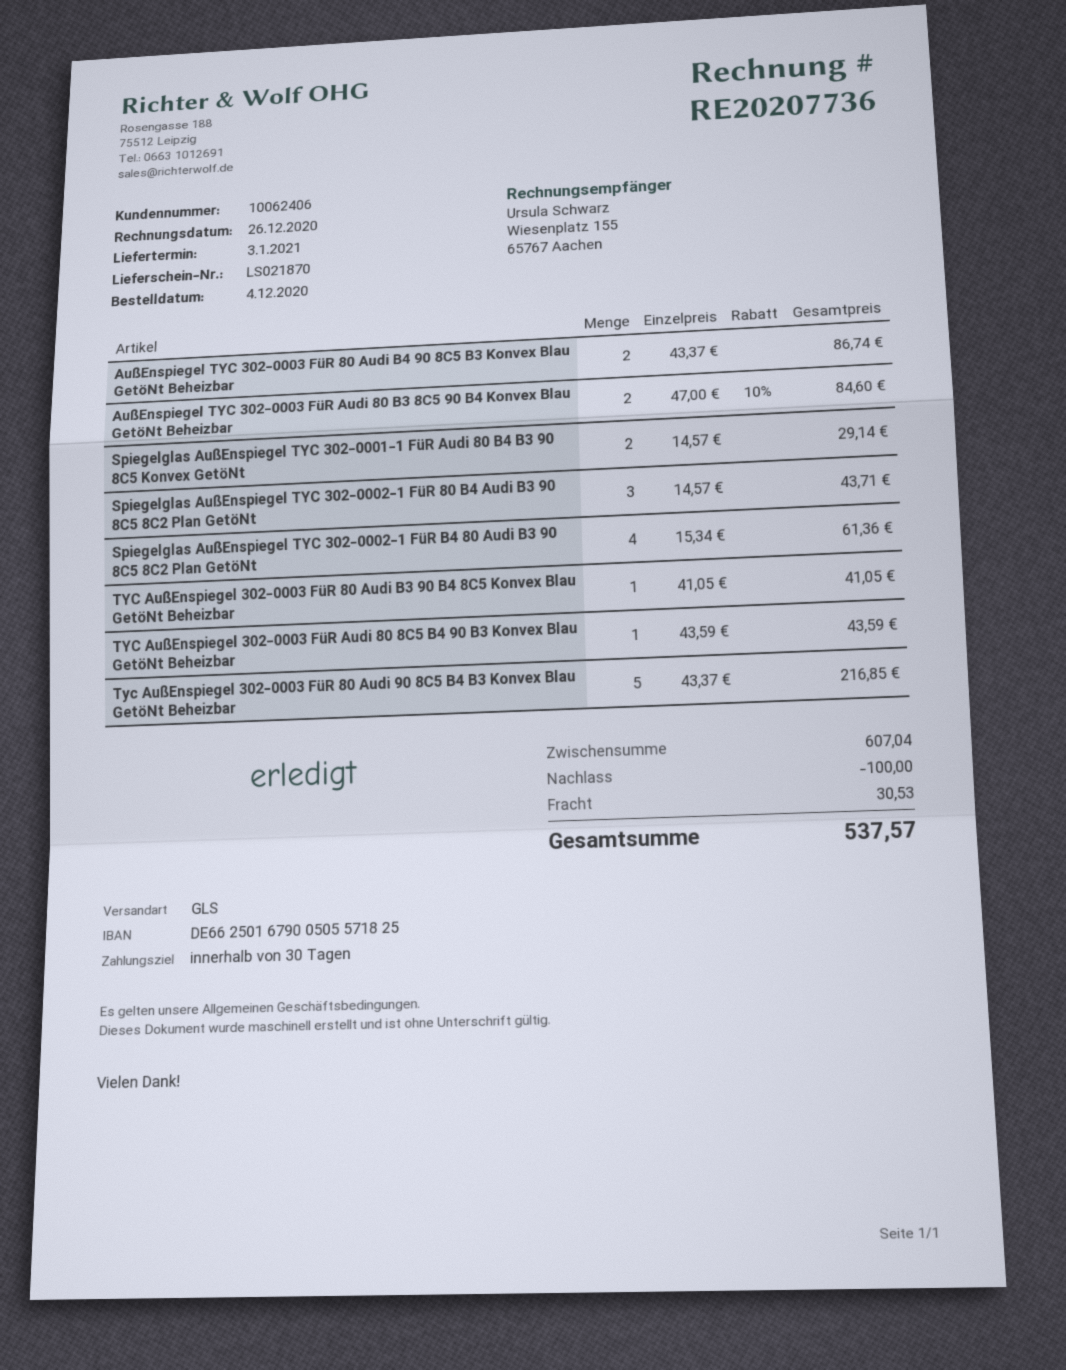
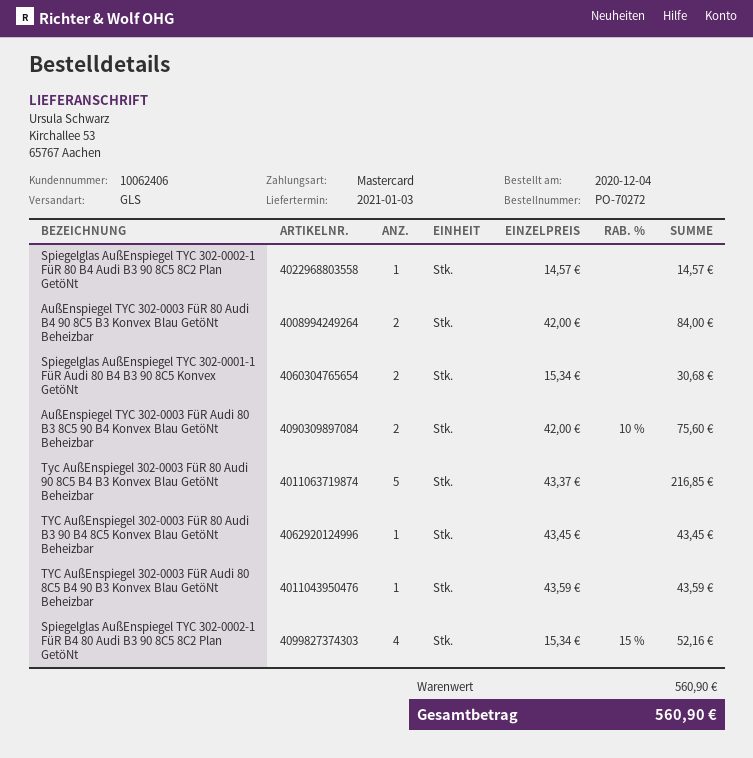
AußEnspiegel TYC 302-0003 FüR 80 Audi B4 90 8C5 B3 Konvex Blau GetöNt Beheizbar: 2 x 43.37 = 86.74 -> 2 x 42.00 = 84.00
AußEnspiegel TYC 302-0003 FüR Audi 80 B3 8C5 90 B4 Konvex Blau GetöNt Beheizbar: 2 x 47.00 - 10% = 84.60 -> 2 x 42.00 - 10% = 75.60
Spiegelglas AußEnspiegel TYC 302-0001-1 FüR Audi 80 B4 B3 90 8C5 Konvex GetöNt: 2 x 14.57 = 29.14 -> 2 x 15.34 = 30.68
Spiegelglas AußEnspiegel TYC 302-0002-1 FüR 80 B4 Audi B3 90 8C5 8C2 Plan GetöNt: 3 x 14.57 = 43.71 -> 1 x 14.57 = 14.57
Spiegelglas AußEnspiegel TYC 302-0002-1 FüR B4 80 Audi B3 90 8C5 8C2 Plan GetöNt: 4 x 15.34 = 61.36 -> 4 x 15.34 - 15% = 52.16
TYC AußEnspiegel 302-0003 FüR 80 Audi B3 90 B4 8C5 Konvex Blau GetöNt Beheizbar: 1 x 41.05 = 41.05 -> 1 x 43.45 = 43.45
subtotal: 607.04 -> 560.90
discount: 100.00 -> none
shipping: 30.53 -> none
total: 537.57 -> 560.90

